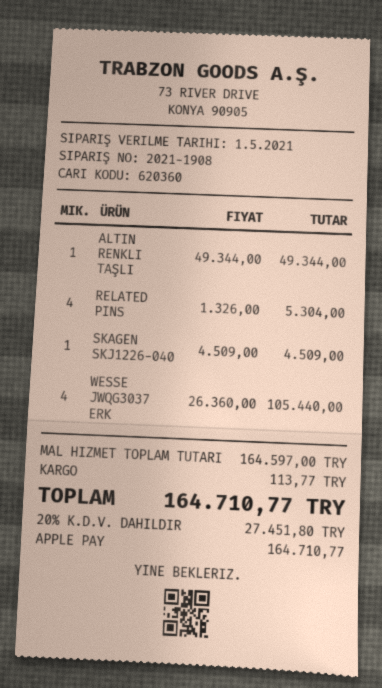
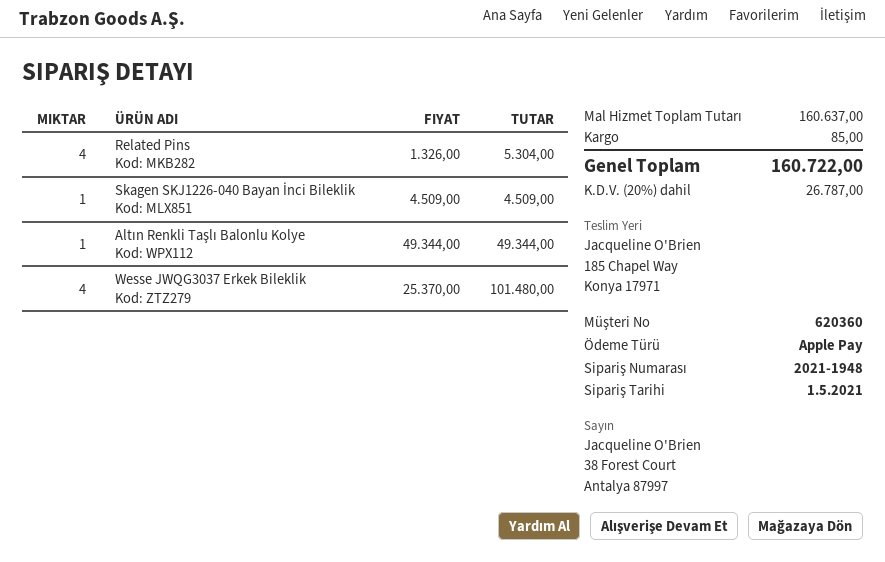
order number: 2021-1908 -> 2021-1948
WESSE JWQG3037 ERK: 4 x 26360.00 = 105440.00 -> 4 x 25370.00 = 101480.00
subtotal: 164597.00 -> 160637.00
shipping: 113.77 -> 85.00
tax: 20% = 27451.80 -> 20% = 26787.00
total: 164710.77 -> 160722.00

